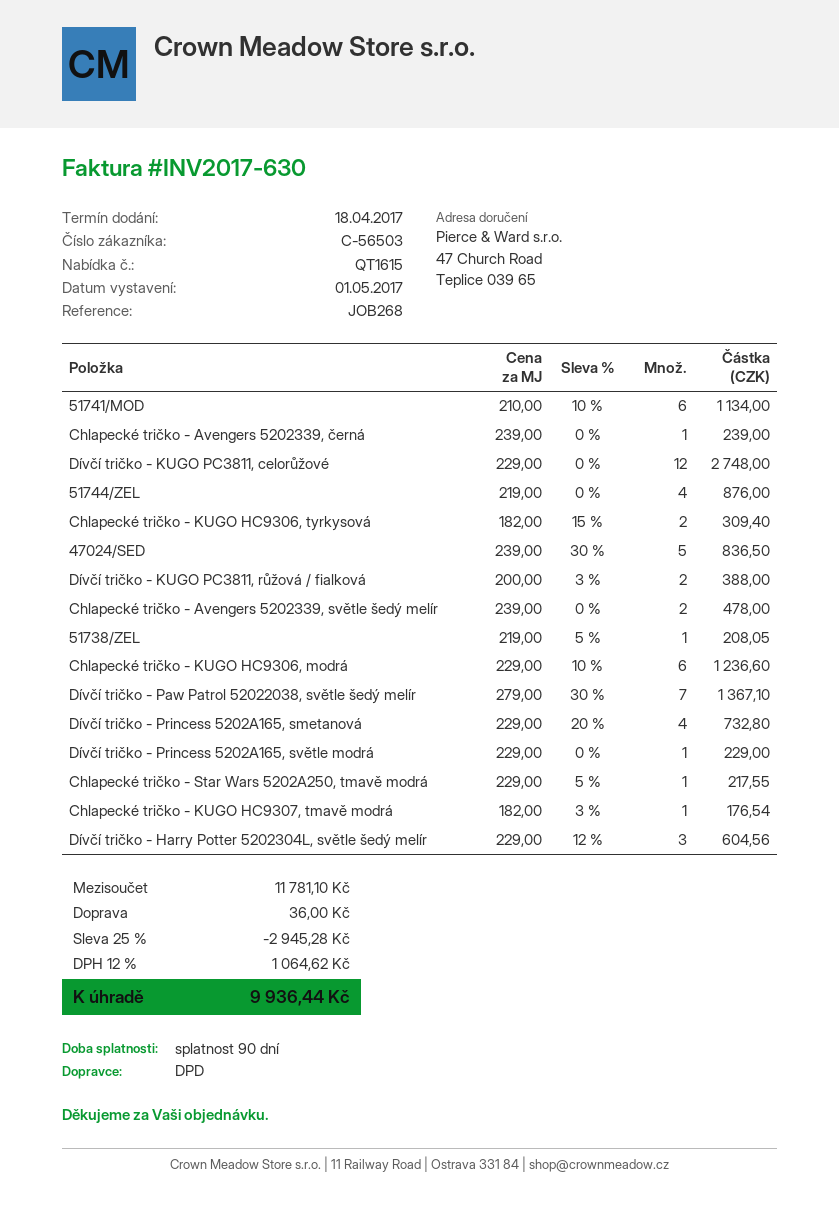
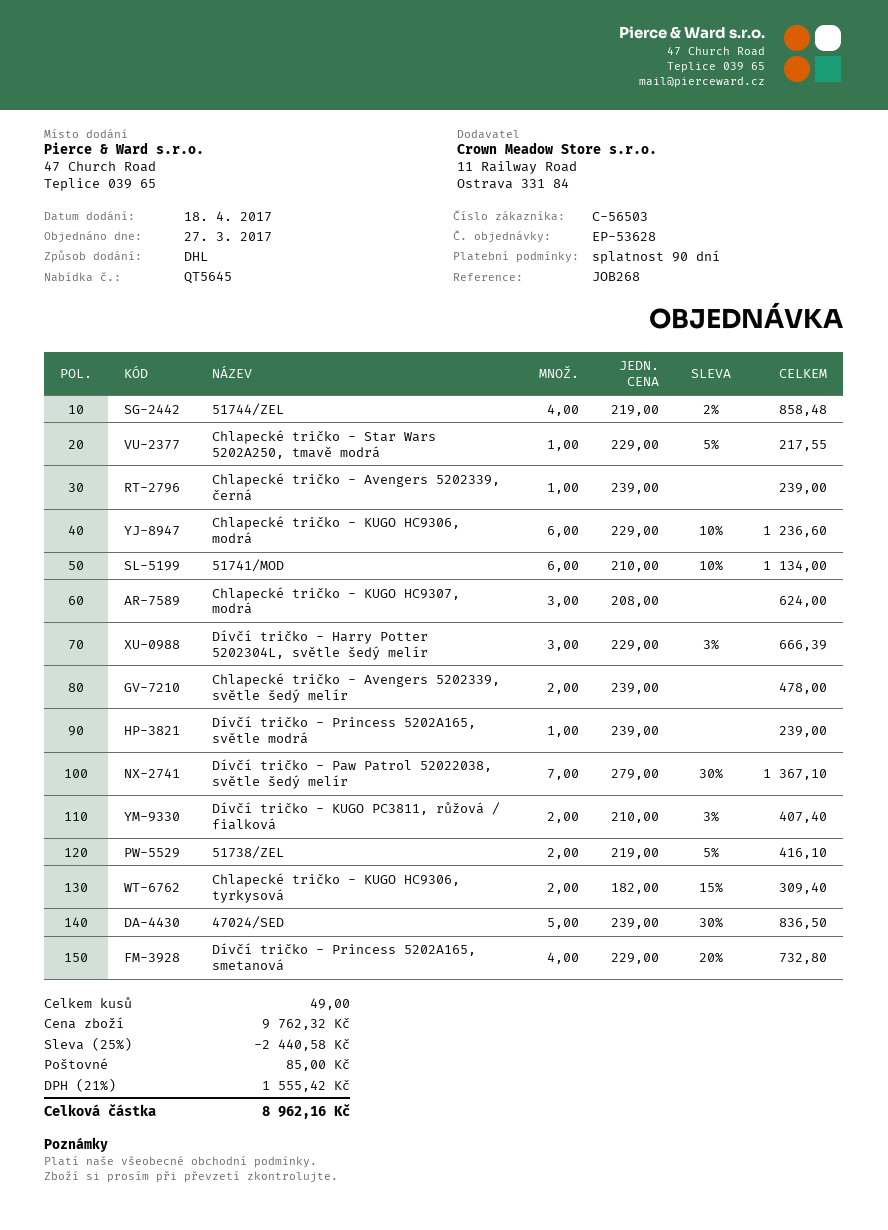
quote number: QT1615 -> QT5645
shipping method: DPD -> DHL
Dívčí tričko - KUGO PC3811, celorůžové: 12 x 229.00 = 2748.00 -> none
51744/ZEL: 4 x 219.00 = 876.00 -> 4 x 219.00 - 2% = 858.48
Dívčí tričko - KUGO PC3811, růžová / fialková: 2 x 200.00 - 3% = 388.00 -> 2 x 210.00 - 3% = 407.40
51738/ZEL: 1 x 219.00 - 5% = 208.05 -> 2 x 219.00 - 5% = 416.10
Dívčí tričko - Princess 5202A165, světle modrá: 1 x 229.00 = 229.00 -> 1 x 239.00 = 239.00
Chlapecké tričko - KUGO HC9307, tmavě modrá: 1 x 182.00 - 3% = 176.54 -> none
Dívčí tričko - Harry Potter 5202304L, světle šedý melír: 3 x 229.00 - 12% = 604.56 -> 3 x 229.00 - 3% = 666.39
Chlapecké tričko - KUGO HC9307, modrá: none -> 3 x 208.00 = 624.00
subtotal: 11781.10 -> 9762.32
discount: 25% = 2945.28 -> 25% = 2440.58
shipping: 36.00 -> 85.00
tax: 12% = 1064.62 -> 21% = 1555.42
total: 9936.44 -> 8962.16

